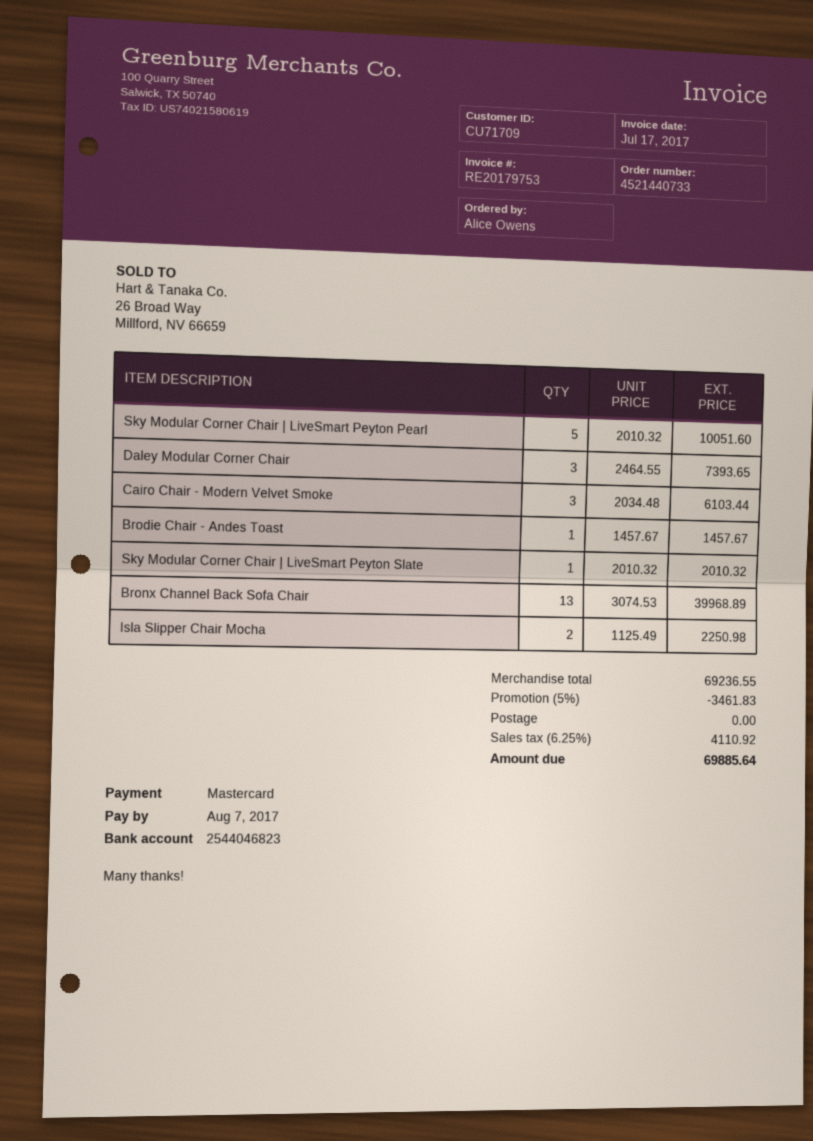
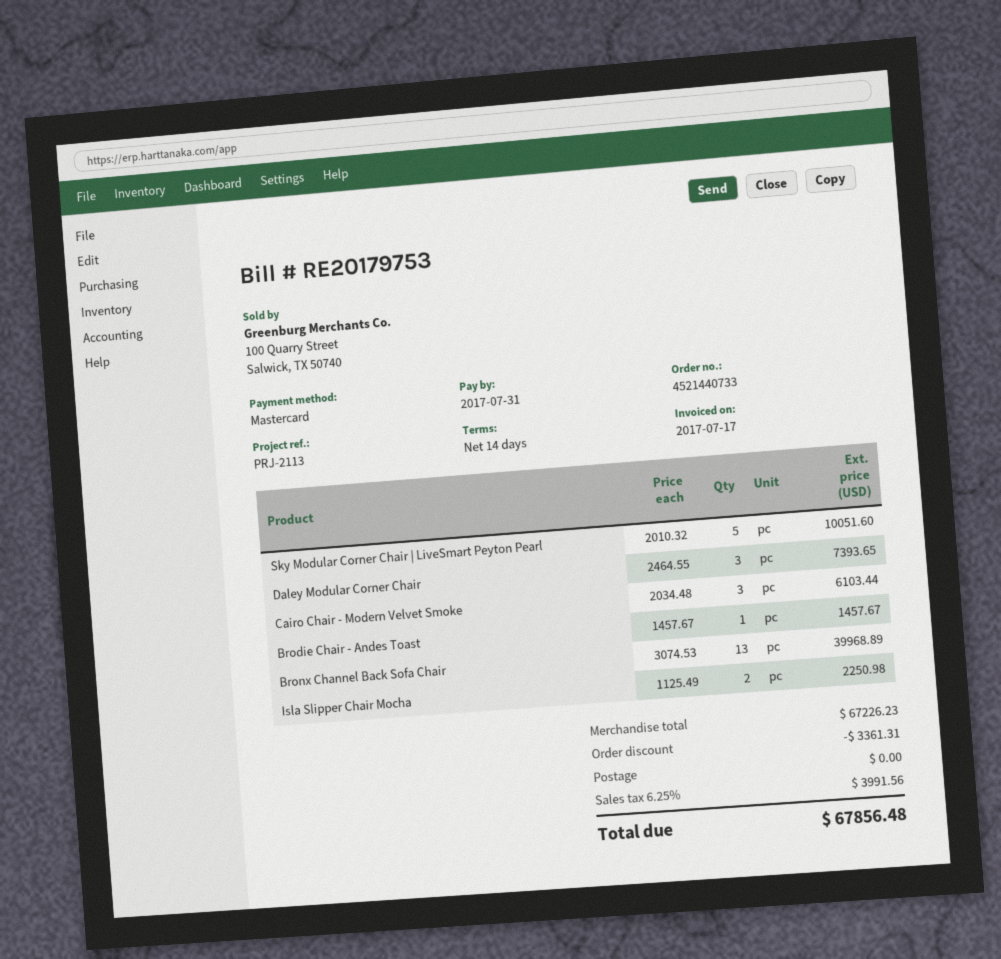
due date: 2017-08-07 -> 2017-07-31
Sky Modular Corner Chair | LiveSmart Peyton Slate: 1 x 2010.32 = 2010.32 -> none
subtotal: 69236.55 -> 67226.23
discount: 3461.83 -> 3361.31
tax: 6.25% = 4110.92 -> 6.25% = 3991.56
total: 69885.64 -> 67856.48

